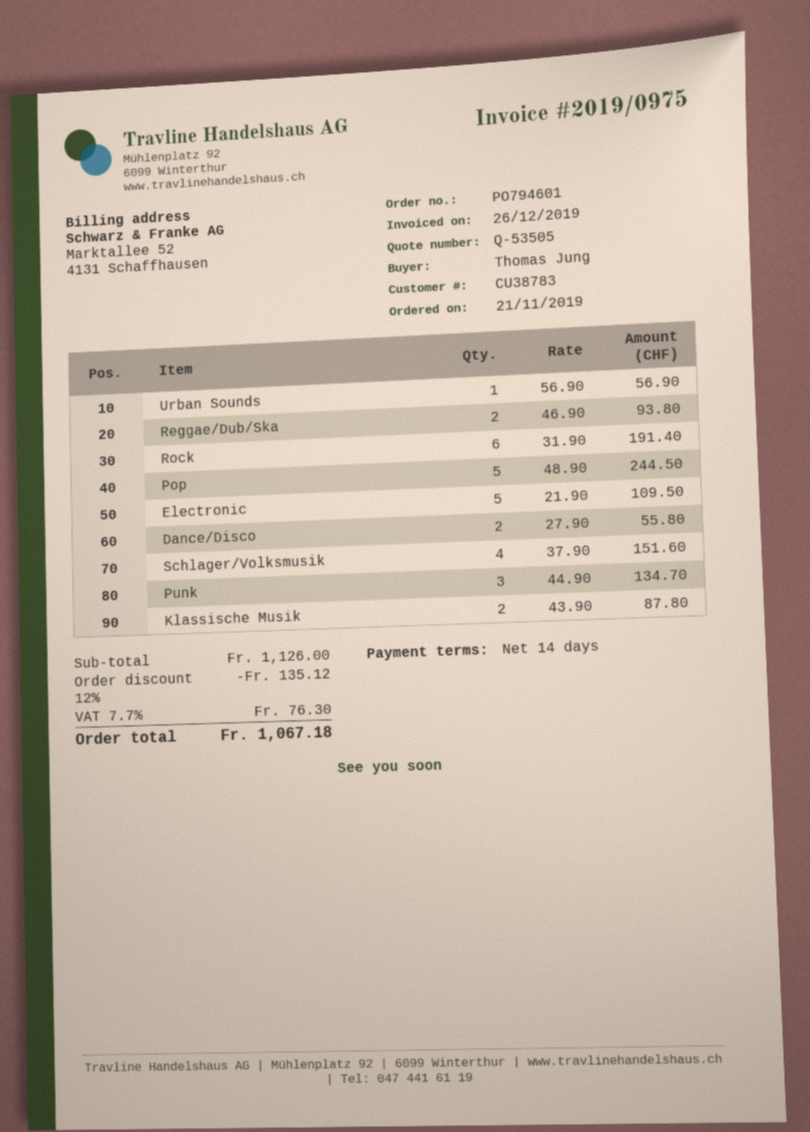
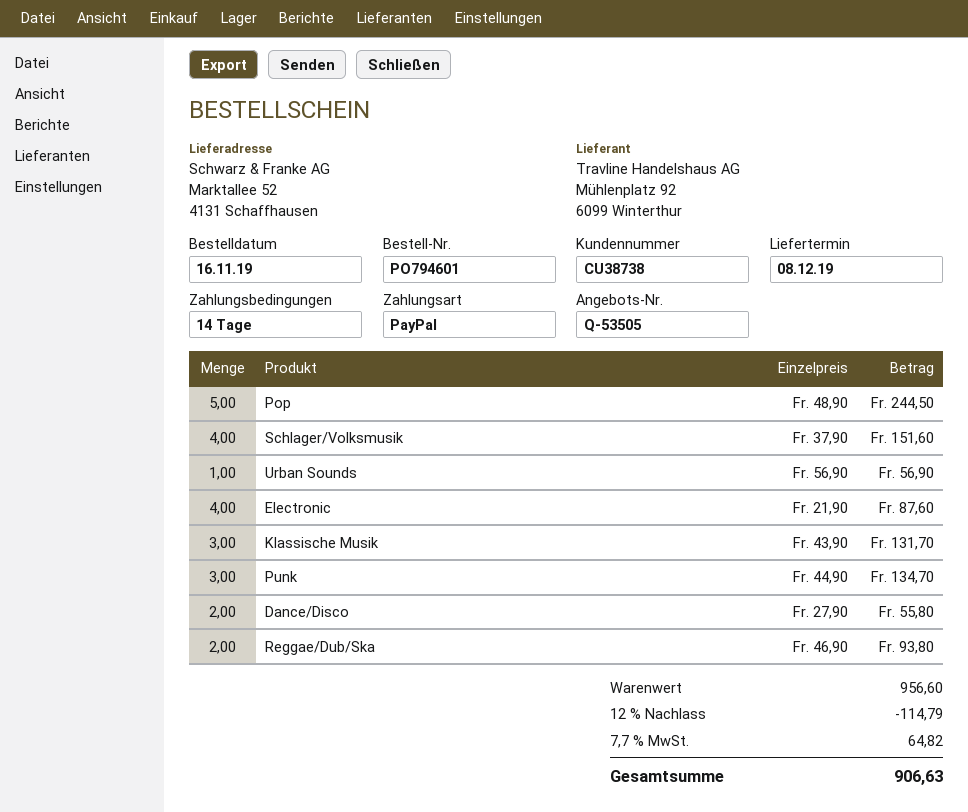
order date: 2019-11-21 -> 2019-11-16
customer number: CU38783 -> CU38738
Rock: 6 x 31.90 = 191.40 -> none
Electronic: 5 x 21.90 = 109.50 -> 4 x 21.90 = 87.60
Klassische Musik: 2 x 43.90 = 87.80 -> 3 x 43.90 = 131.70
subtotal: 1126.00 -> 956.60
discount: 12% = 135.12 -> 12% = 114.79
tax: 7.7% = 76.30 -> 7.7% = 64.82
total: 1067.18 -> 906.63

